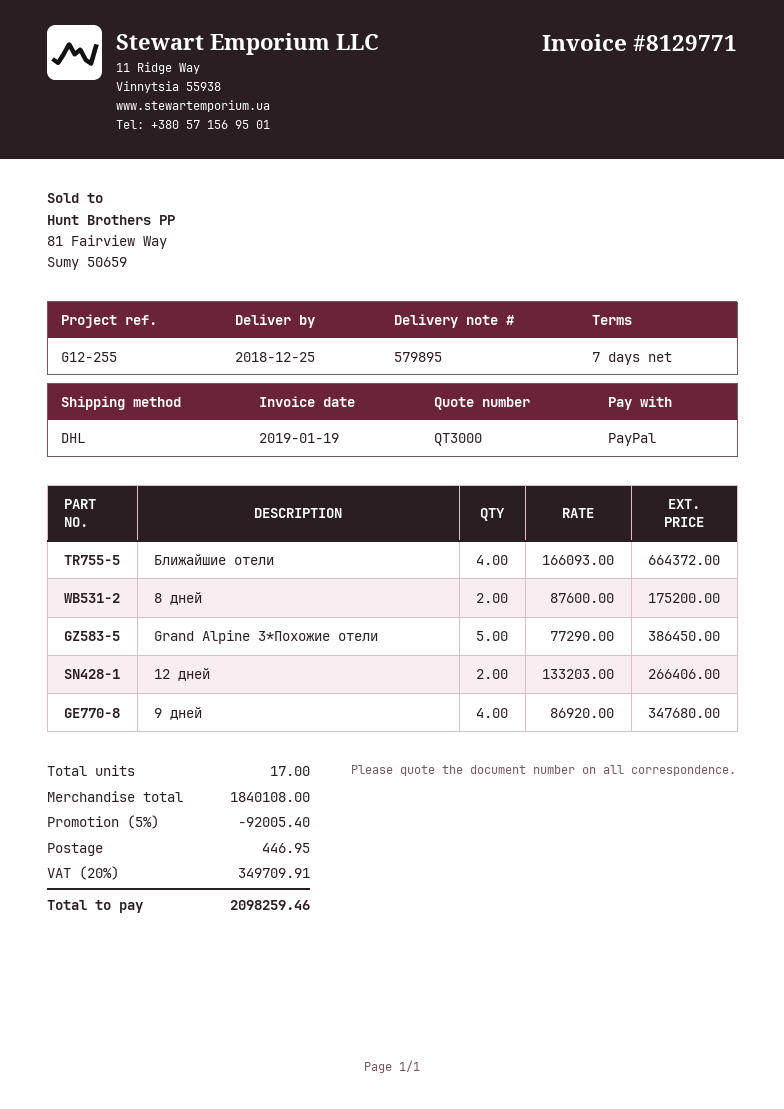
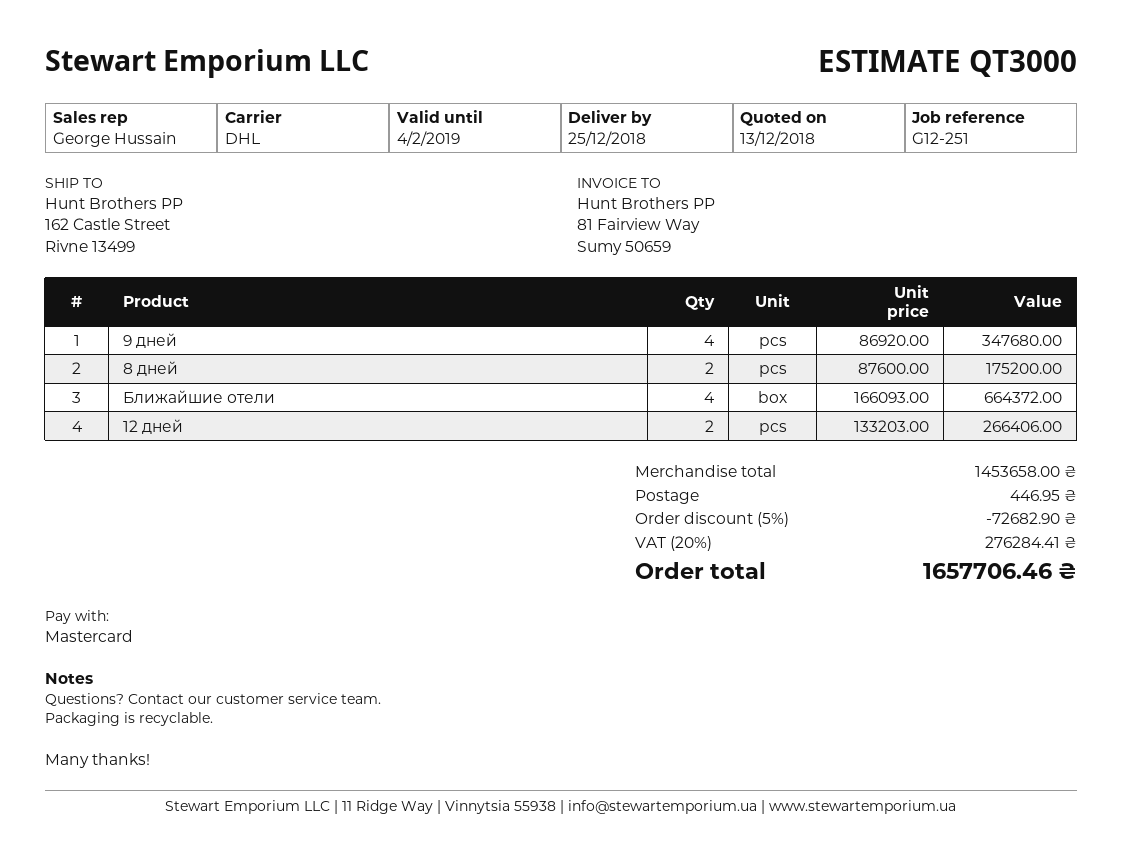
reference: G12-255 -> G12-251
payment method: PayPal -> Mastercard
Grand Alpine 3*Похожие отели: 5 x 77290.00 = 386450.00 -> none
subtotal: 1840108.00 -> 1453658.00
discount: 5% = 92005.40 -> 5% = 72682.90
tax: 20% = 349709.91 -> 20% = 276284.41
total: 2098259.46 -> 1657706.46

